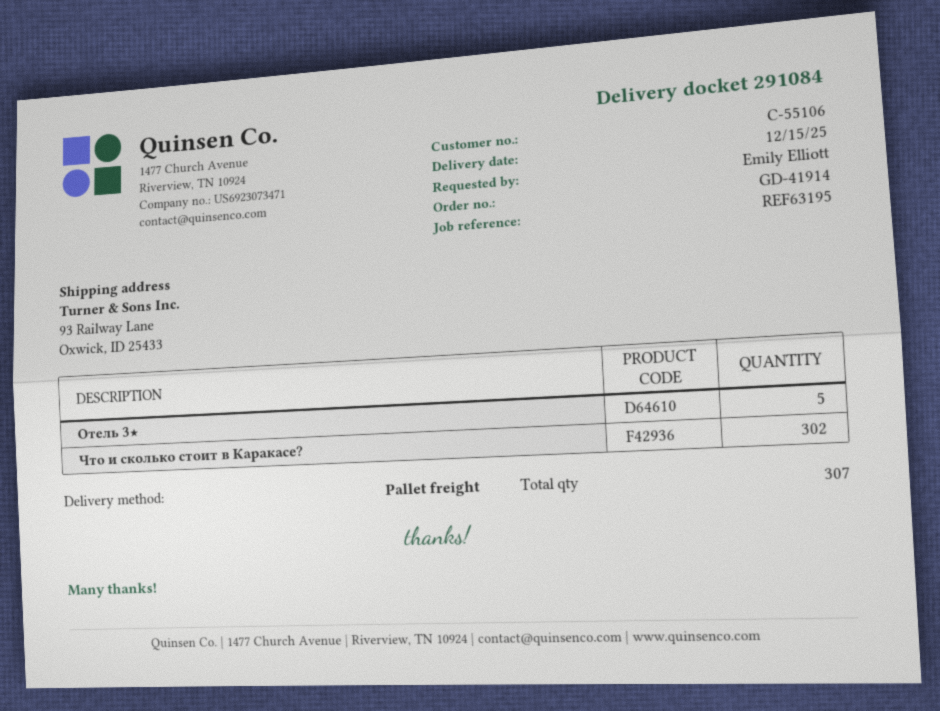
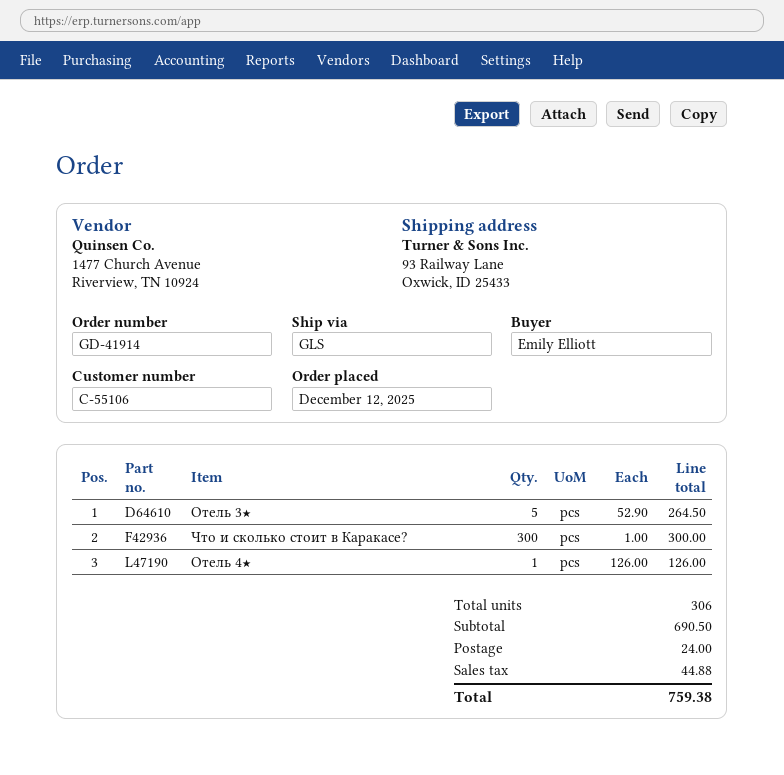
shipping method: pallet freight -> GLS
Что и сколько стоит в Каракасе?: 302 -> 300
Отель 4★: none -> 1
total quantity: 307 -> 306

